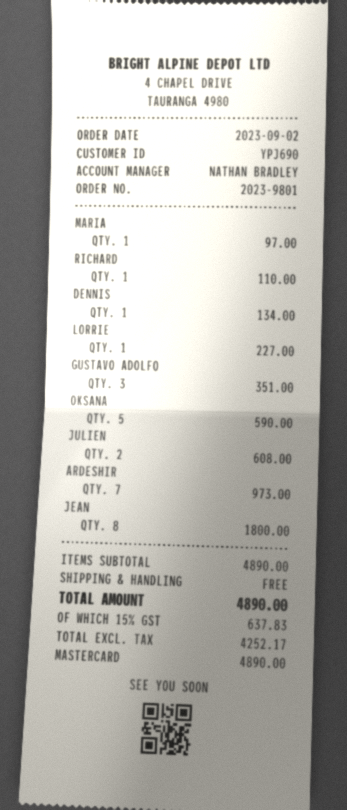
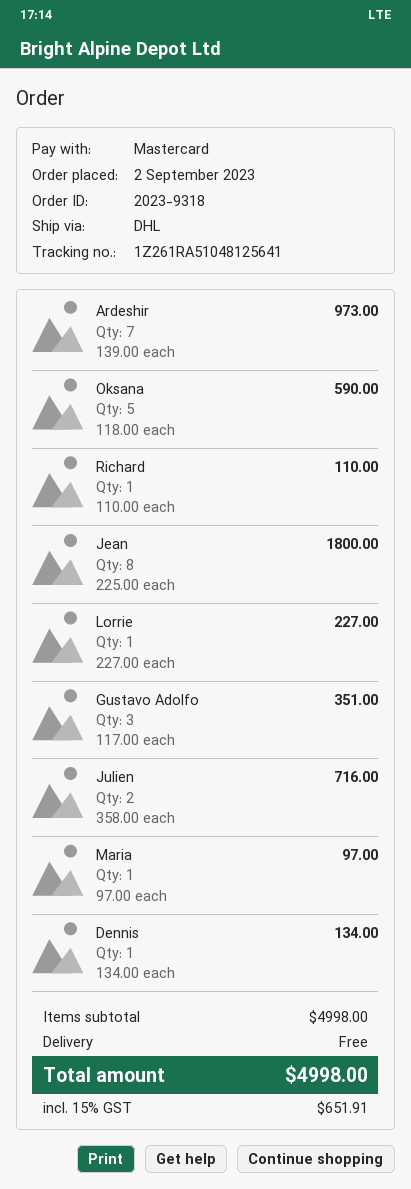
order number: 2023-9801 -> 2023-9318
JULIEN: 2 for 608.00 -> 2 for 716.00
subtotal: 4890.00 -> 4998.00
tax: 15% = 637.83 -> 15% = 651.91
total: 4890.00 -> 4998.00

